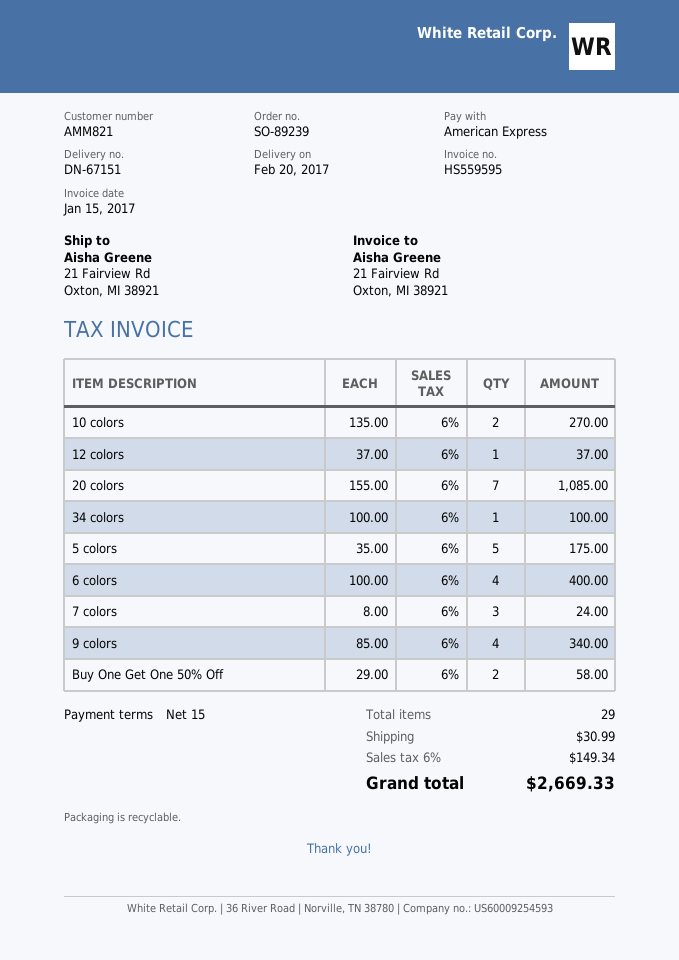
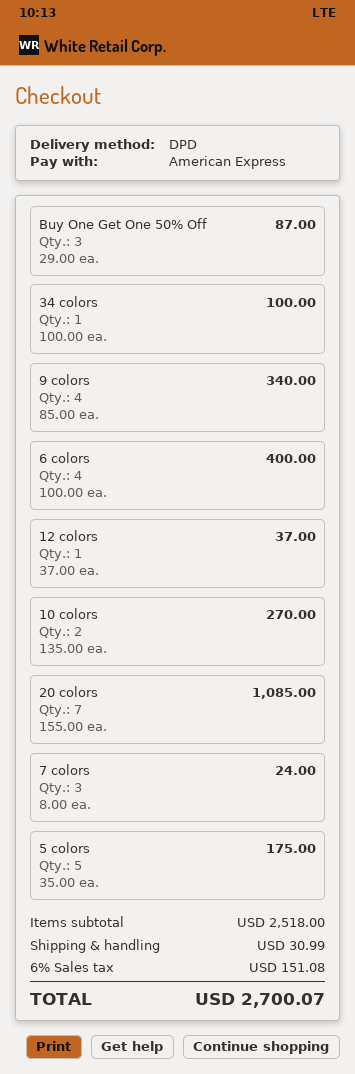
Buy One Get One 50% Off: 2 x 29.00 = 58.00 -> 3 x 29.00 = 87.00
tax: 6% = 149.34 -> 6% = 151.08
total: 2669.33 -> 2700.07

